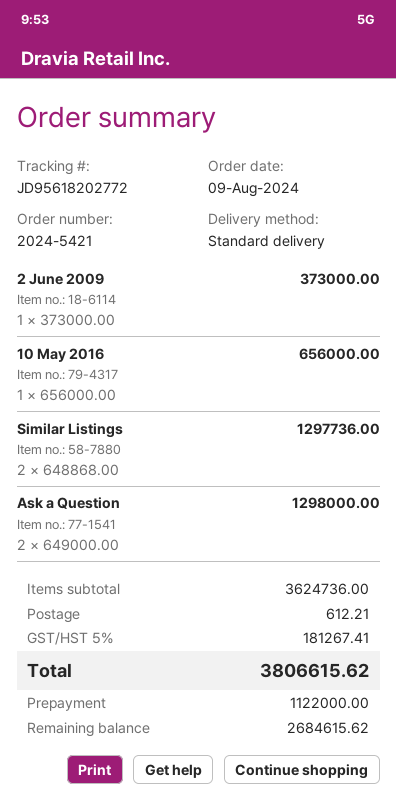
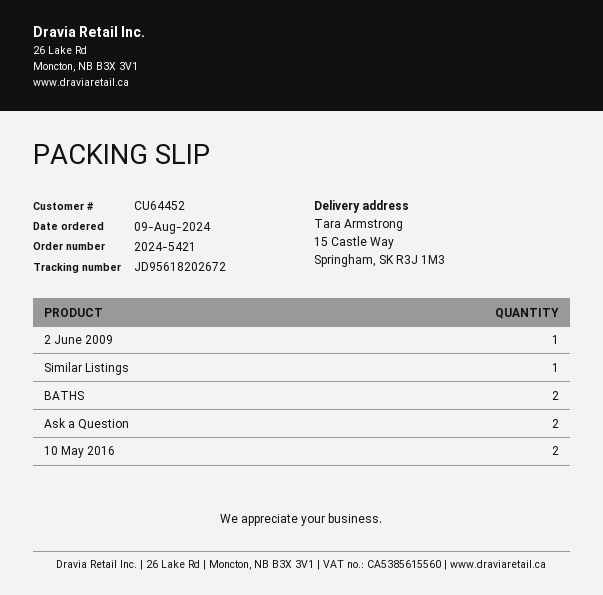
tracking number: JD95618202772 -> JD95618202672
10 May 2016: 1 -> 2
Similar Listings: 2 -> 1
BATHS: none -> 2

